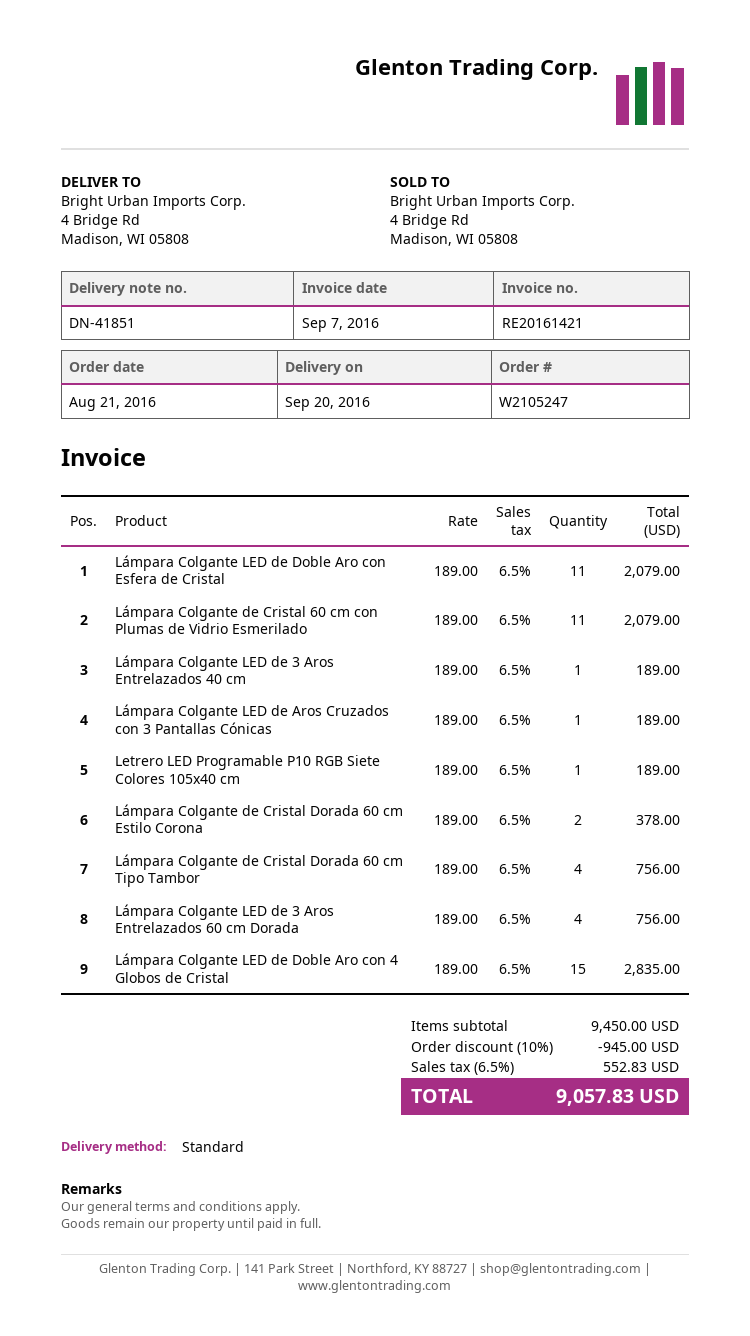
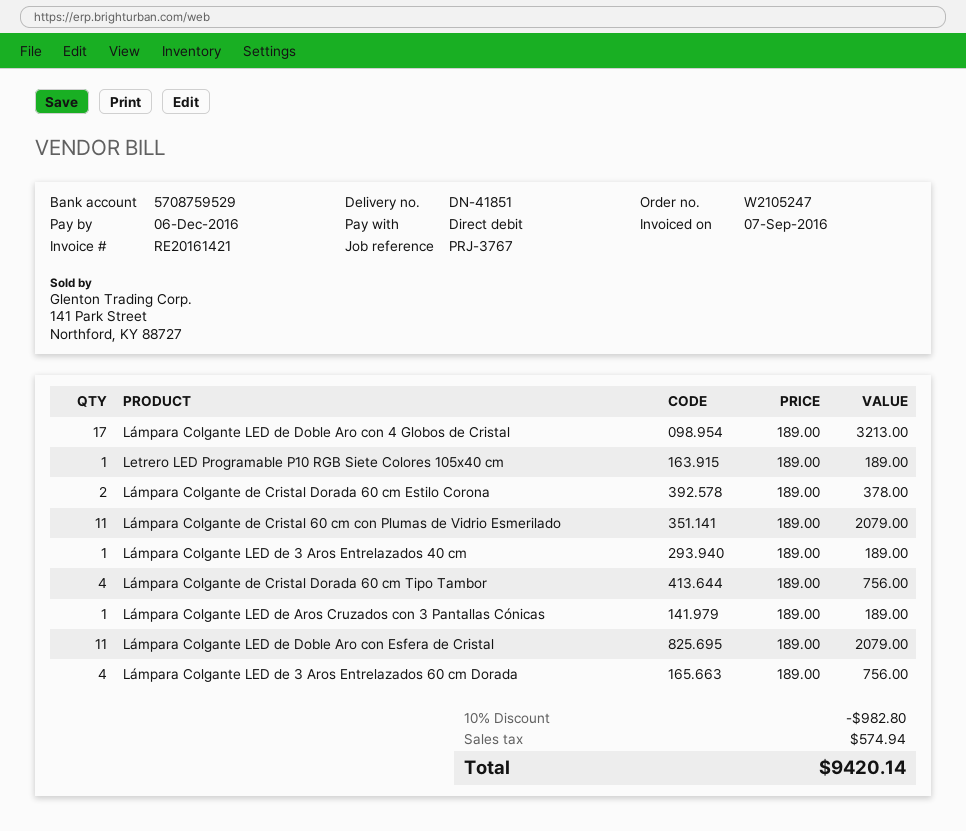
Lámpara Colgante LED de Doble Aro con 4 Globos de Cristal: 15 x 189.00 = 2835.00 -> 17 x 189.00 = 3213.00
discount: 10% = 945.00 -> 10% = 982.80
tax: 552.83 -> 574.94
total: 9057.83 -> 9420.14

